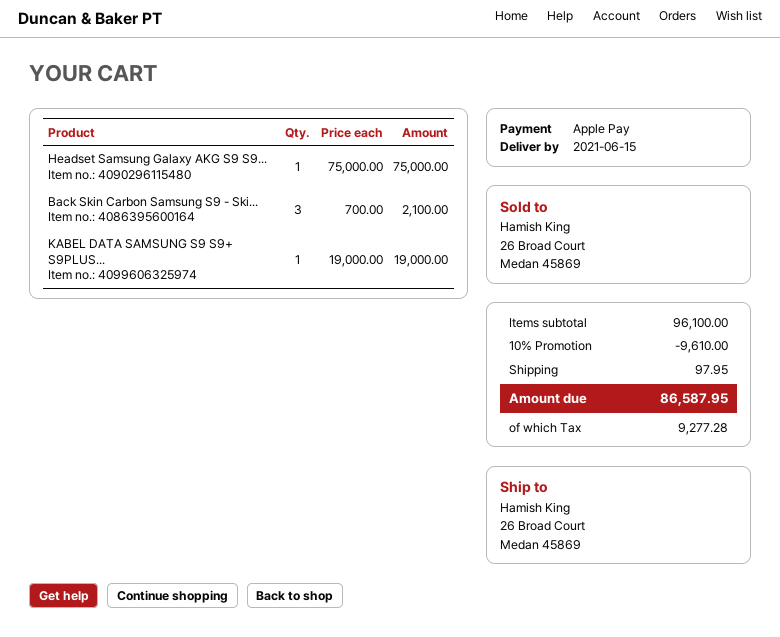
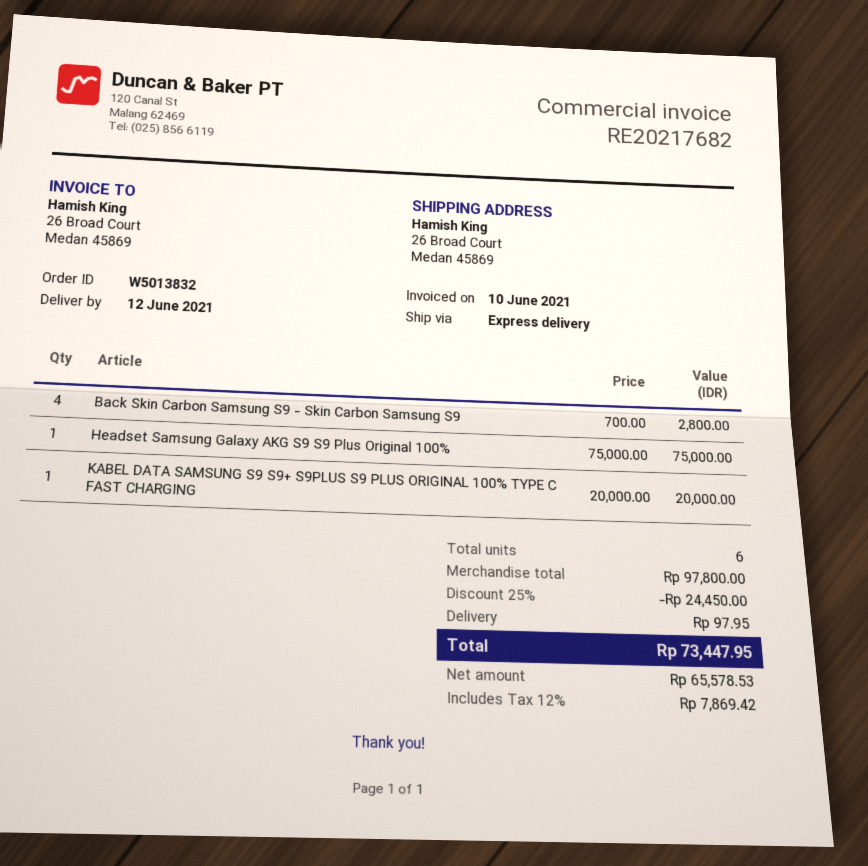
delivery date: 2021-06-15 -> 2021-06-12
Back Skin Carbon Samsung S9 - Ski...: 3 x 700.00 = 2100.00 -> 4 x 700.00 = 2800.00
KABEL DATA SAMSUNG S9 S9+ S9PLUS...: 1 x 19000.00 = 19000.00 -> 1 x 20000.00 = 20000.00
subtotal: 96100.00 -> 97800.00
discount: 10% = 9610.00 -> 25% = 24450.00
tax: 9277.28 -> 7869.42
total: 86587.95 -> 73447.95

